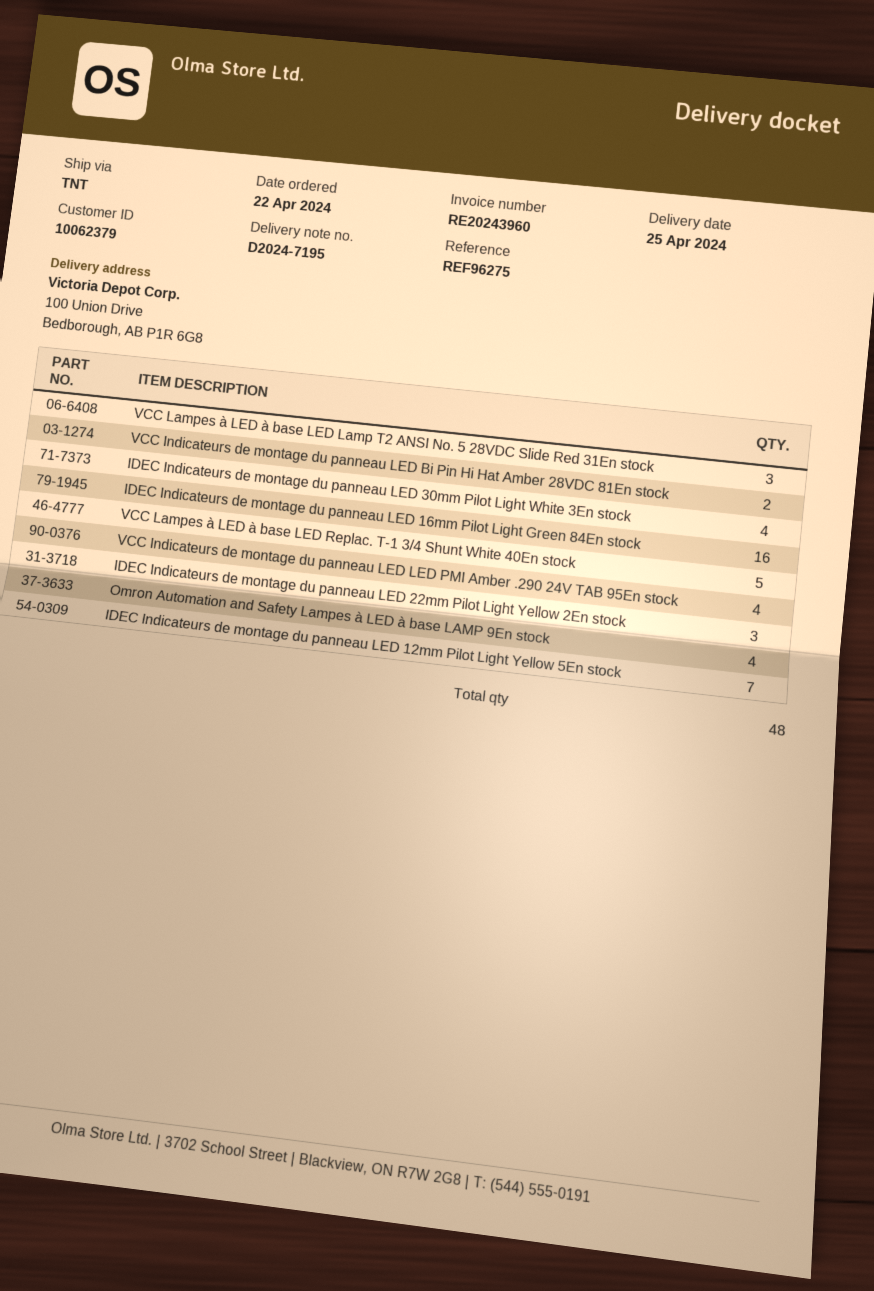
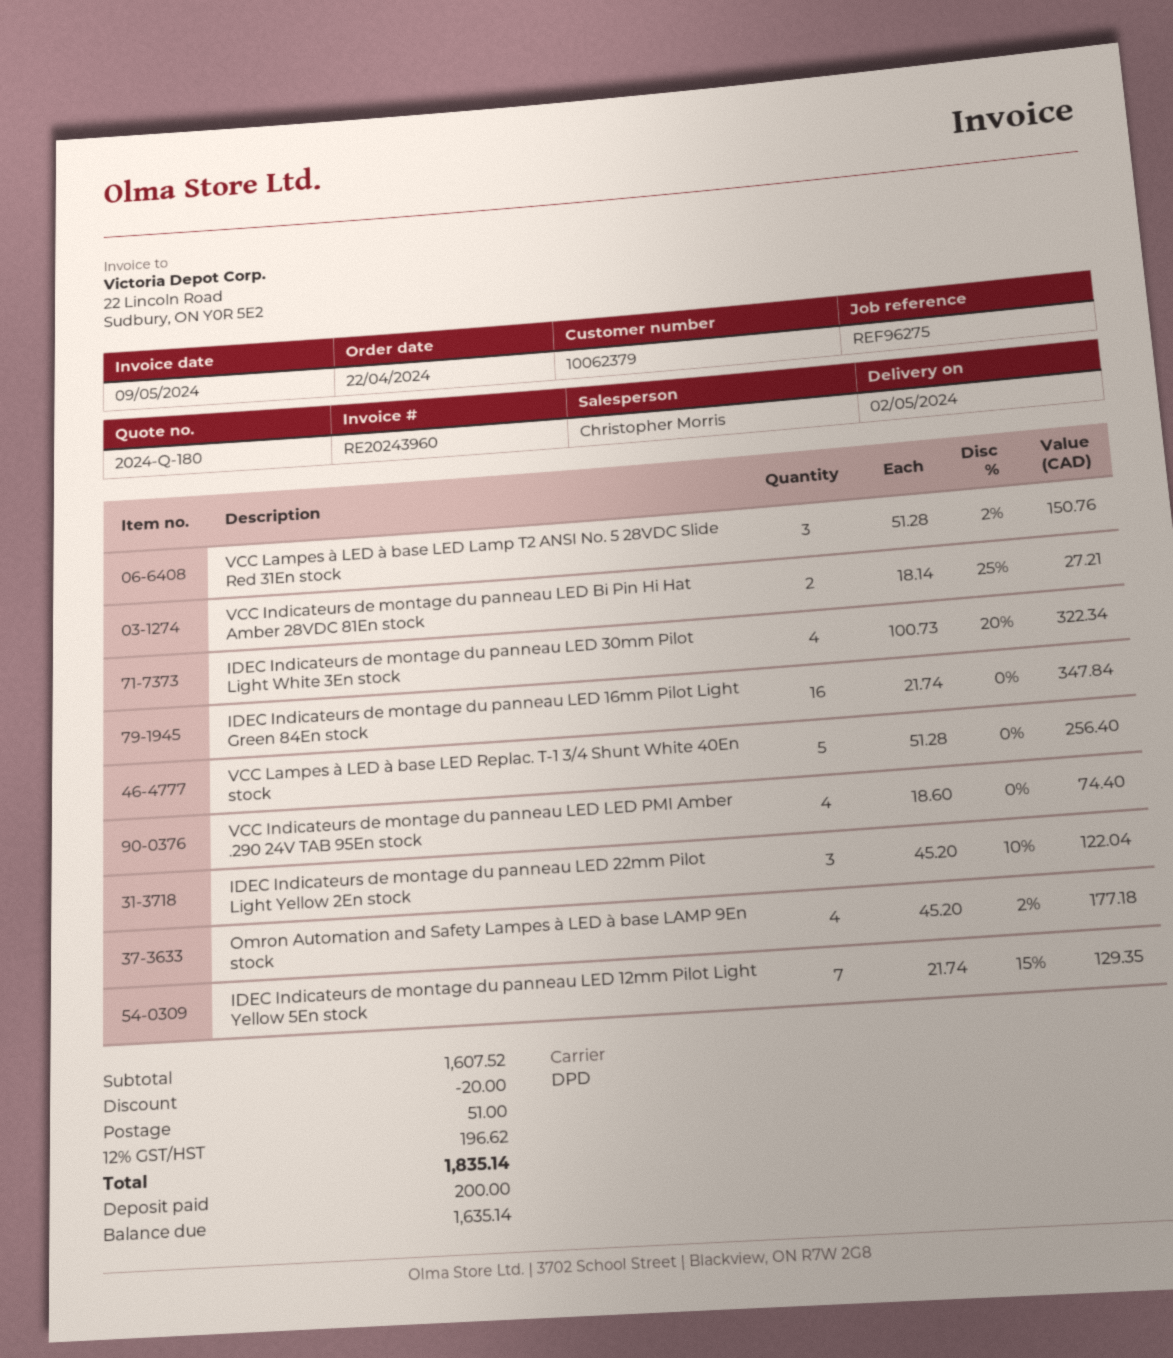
delivery date: 2024-04-25 -> 2024-05-02
shipping method: TNT -> DPD

